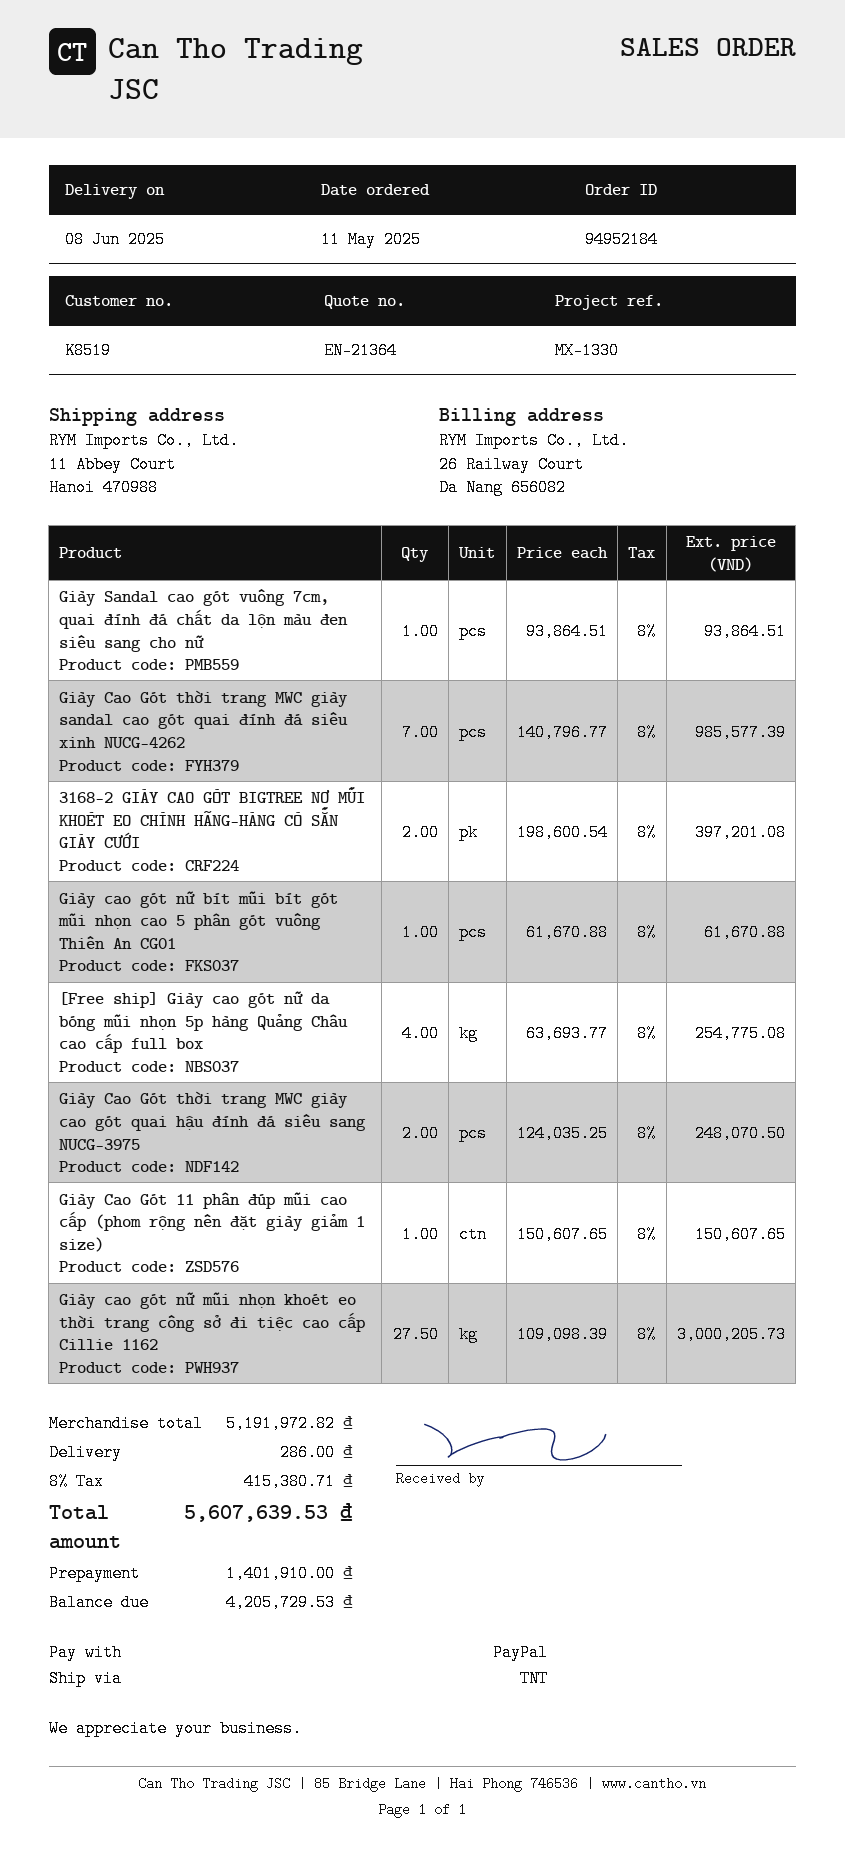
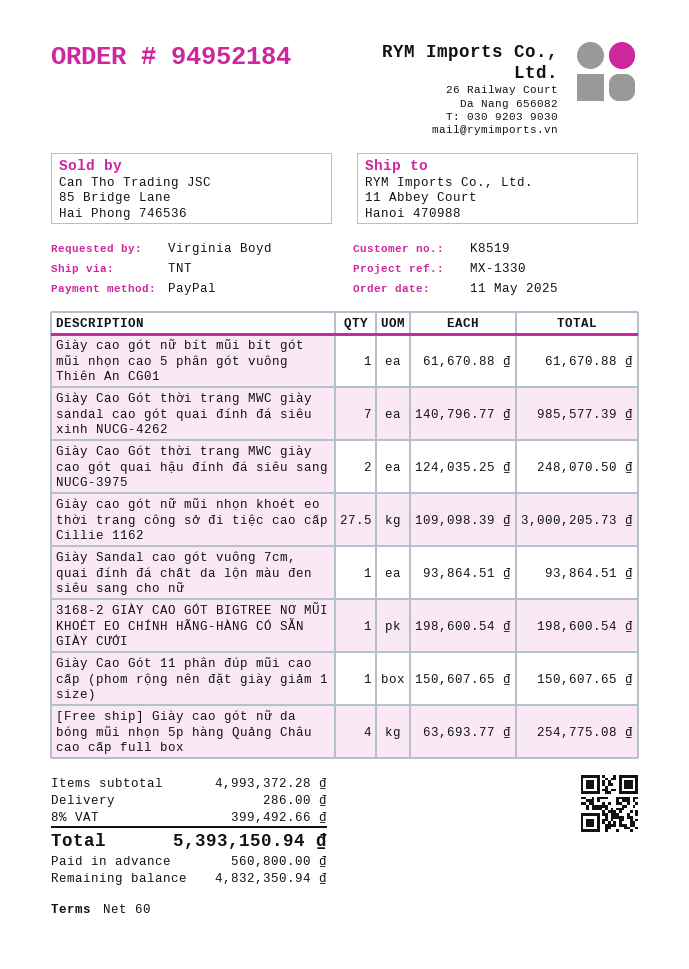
3168-2 GIÀY CAO GÓT BIGTREE NƠ MŨI KHOÉT EO CHÍNH HÃNG-HÀNG CÓ SẴN GIÀY CƯỚI: 2 x 198600.54 = 397201.08 -> 1 x 198600.54 = 198600.54
subtotal: 5191972.82 -> 4993372.28
tax: 8% = 415380.71 -> 8% = 399492.66
total: 5607639.53 -> 5393150.94
deposit: 1401910.00 -> 560800.00
balance: 4205729.53 -> 4832350.94

